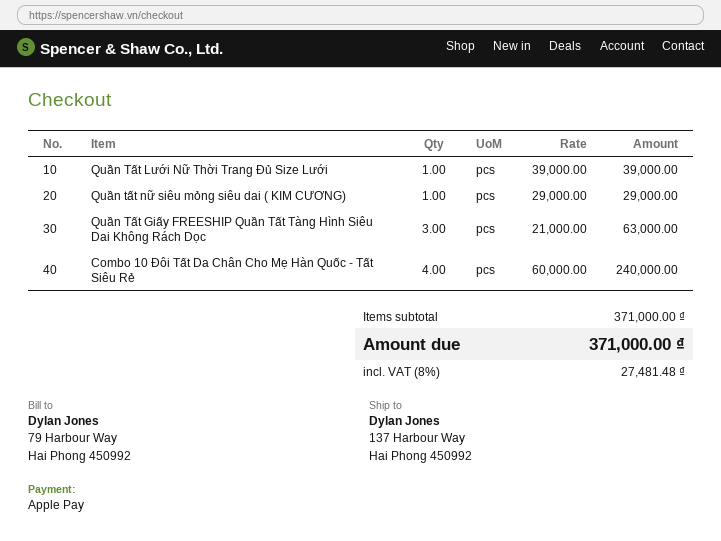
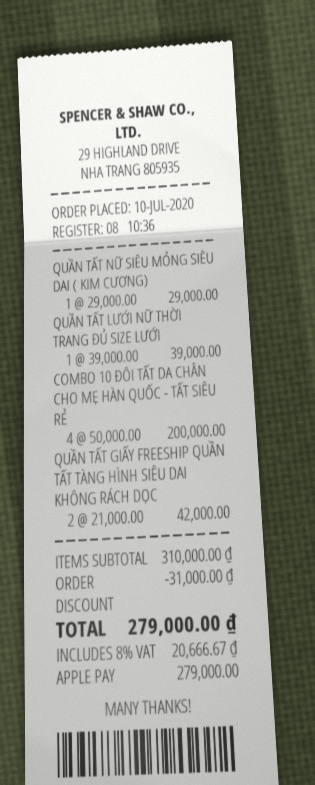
Quần Tất Giấy FREESHIP Quần Tất Tàng Hình Siêu Dai Không Rách Dọc: 3 x 21000.00 = 63000.00 -> 2 x 21000.00 = 42000.00
Combo 10 Đôi Tất Da Chân Cho Mẹ Hàn Quốc - Tất Siêu Rẻ: 4 x 60000.00 = 240000.00 -> 4 x 50000.00 = 200000.00
subtotal: 371000.00 -> 310000.00
discount: none -> 31000.00
tax: 8% = 27481.48 -> 8% = 20666.67
total: 371000.00 -> 279000.00

